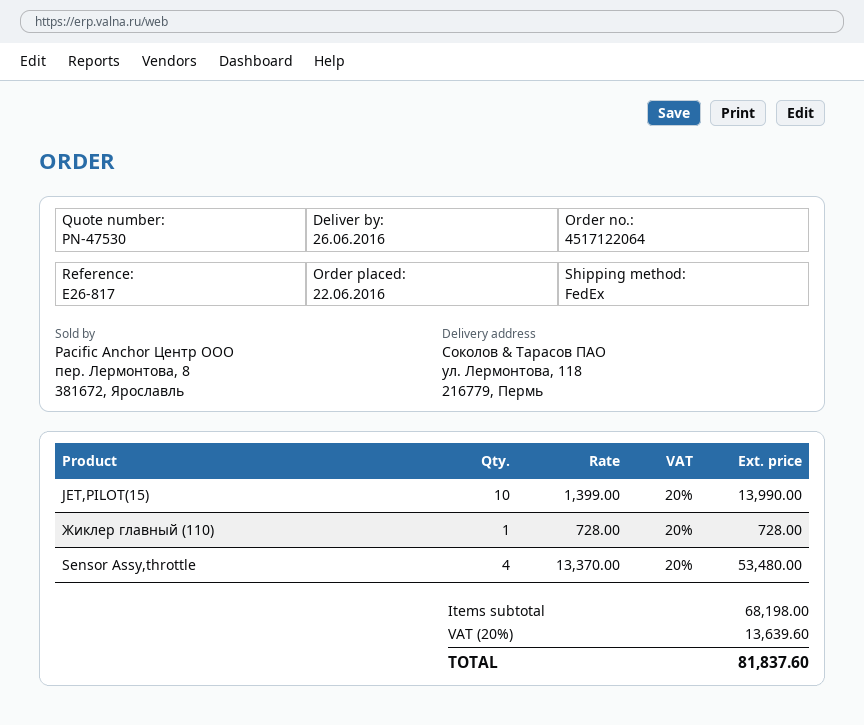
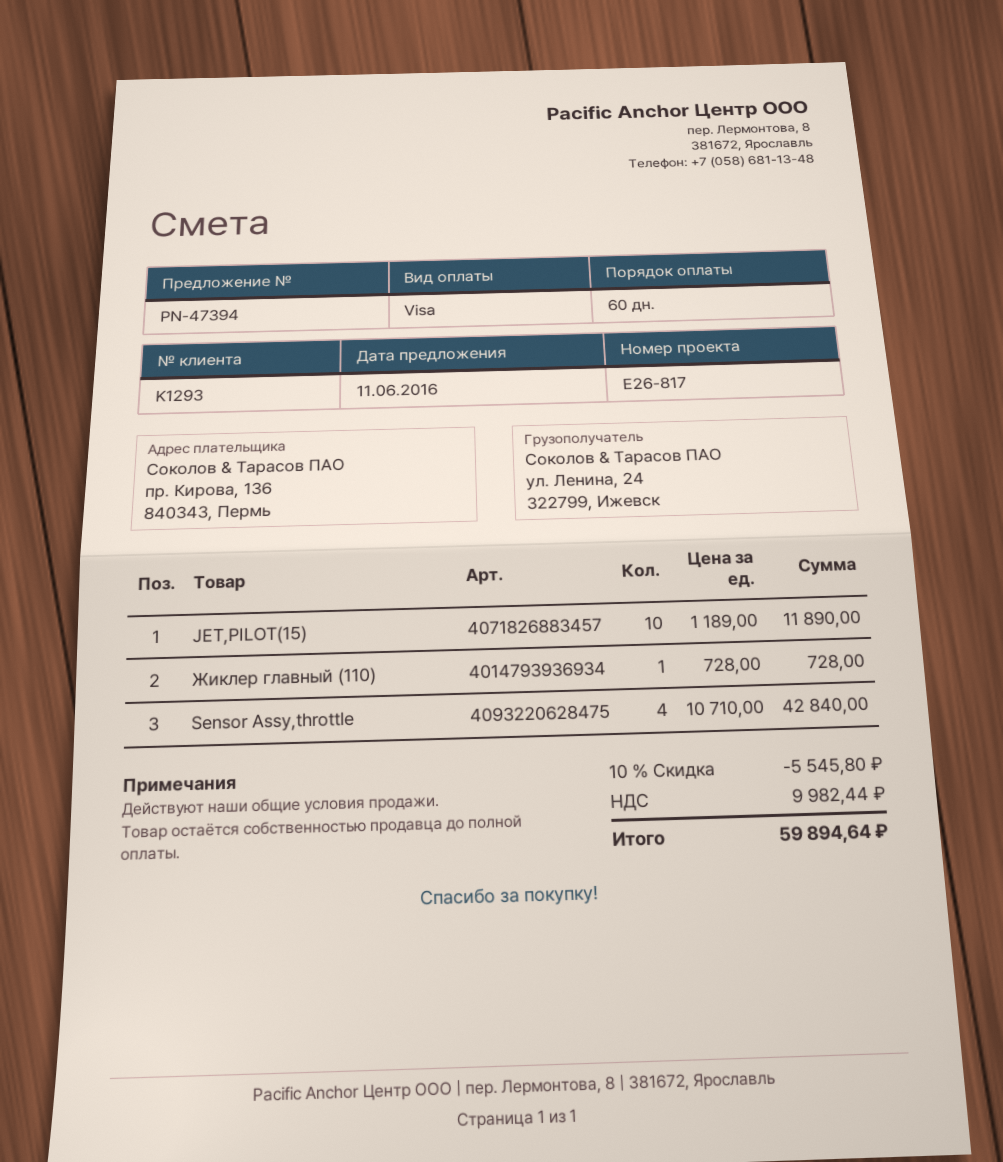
quote number: PN-47530 -> PN-47394
ship to: ул. Лермонтова, 118, 216779, Пермь -> ул. Ленина, 24, 322799, Ижевск
JET,PILOT(15): 10 x 1399.00 = 13990.00 -> 10 x 1189.00 = 11890.00
Sensor Assy,throttle: 4 x 13370.00 = 53480.00 -> 4 x 10710.00 = 42840.00
discount: none -> 10% = 5545.80
tax: 13639.60 -> 9982.44
total: 81837.60 -> 59894.64

